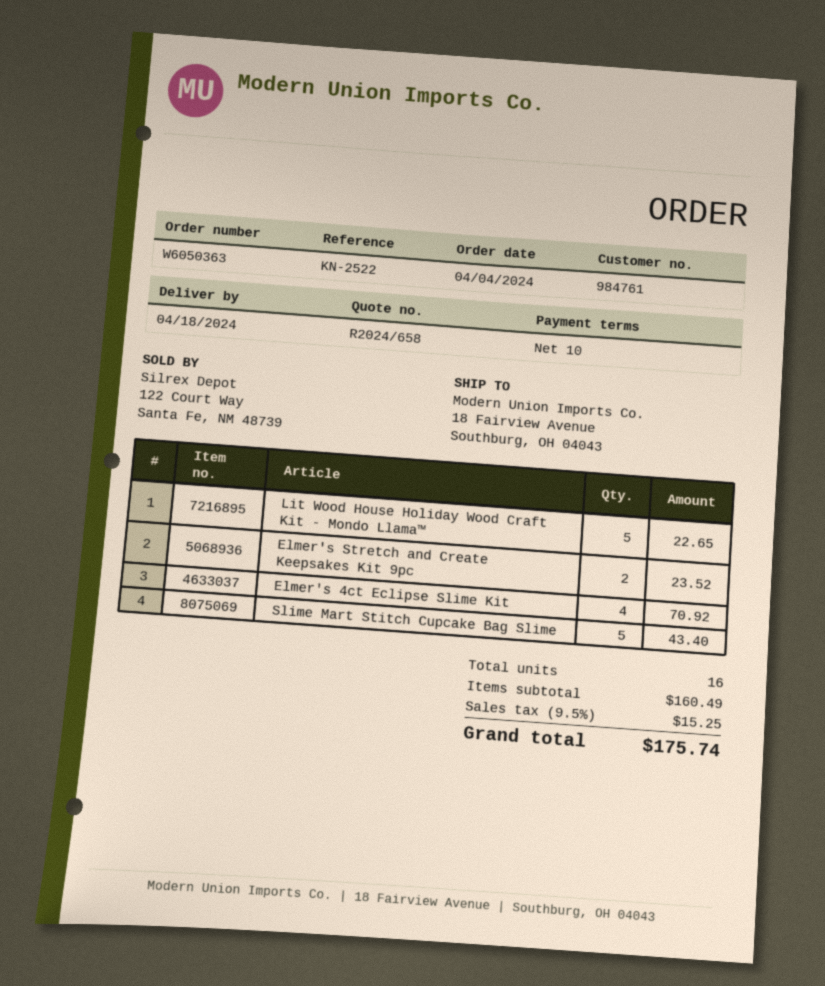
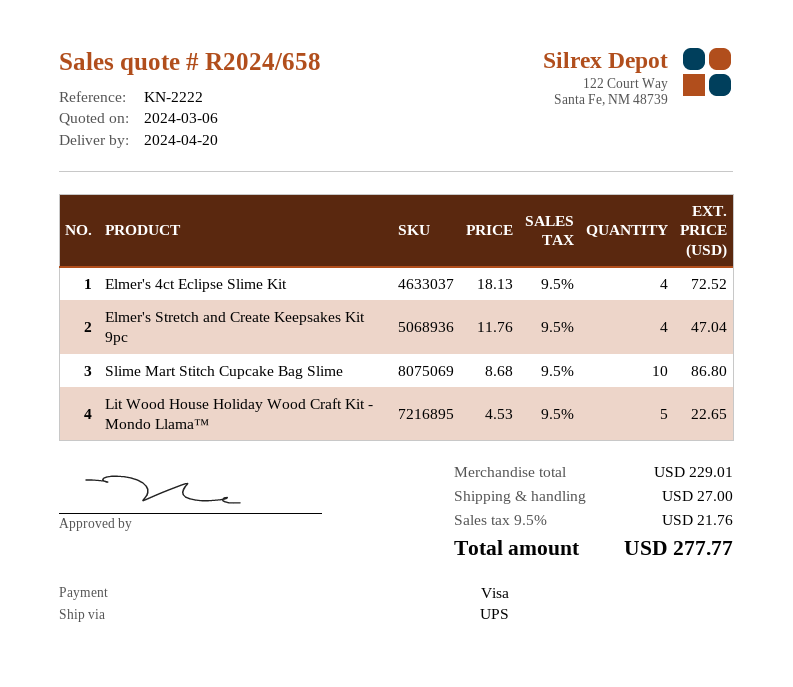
delivery date: 2024-04-18 -> 2024-04-20
reference: KN-2522 -> KN-2222
Elmer's Stretch and Create Keepsakes Kit 9pc: 2 for 23.52 -> 4 for 47.04
Elmer's 4ct Eclipse Slime Kit: 4 for 70.92 -> 4 for 72.52
Slime Mart Stitch Cupcake Bag Slime: 5 for 43.40 -> 10 for 86.80
subtotal: 160.49 -> 229.01
shipping: none -> 27.00
tax: 9.5% = 15.25 -> 9.5% = 21.76
total: 175.74 -> 277.77

